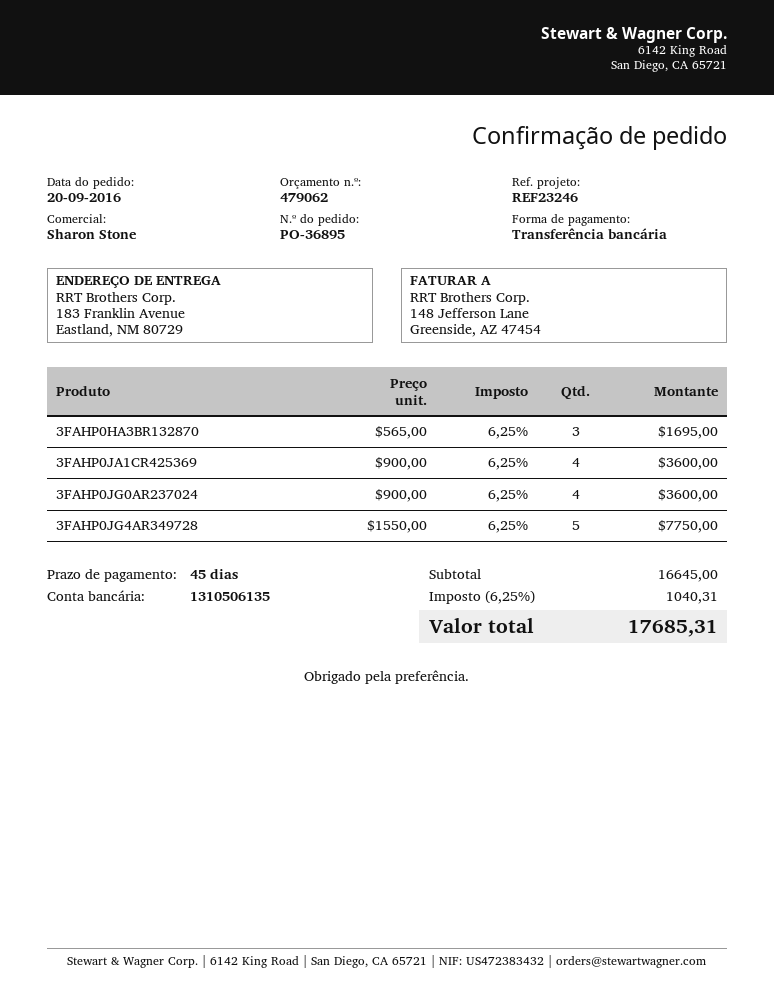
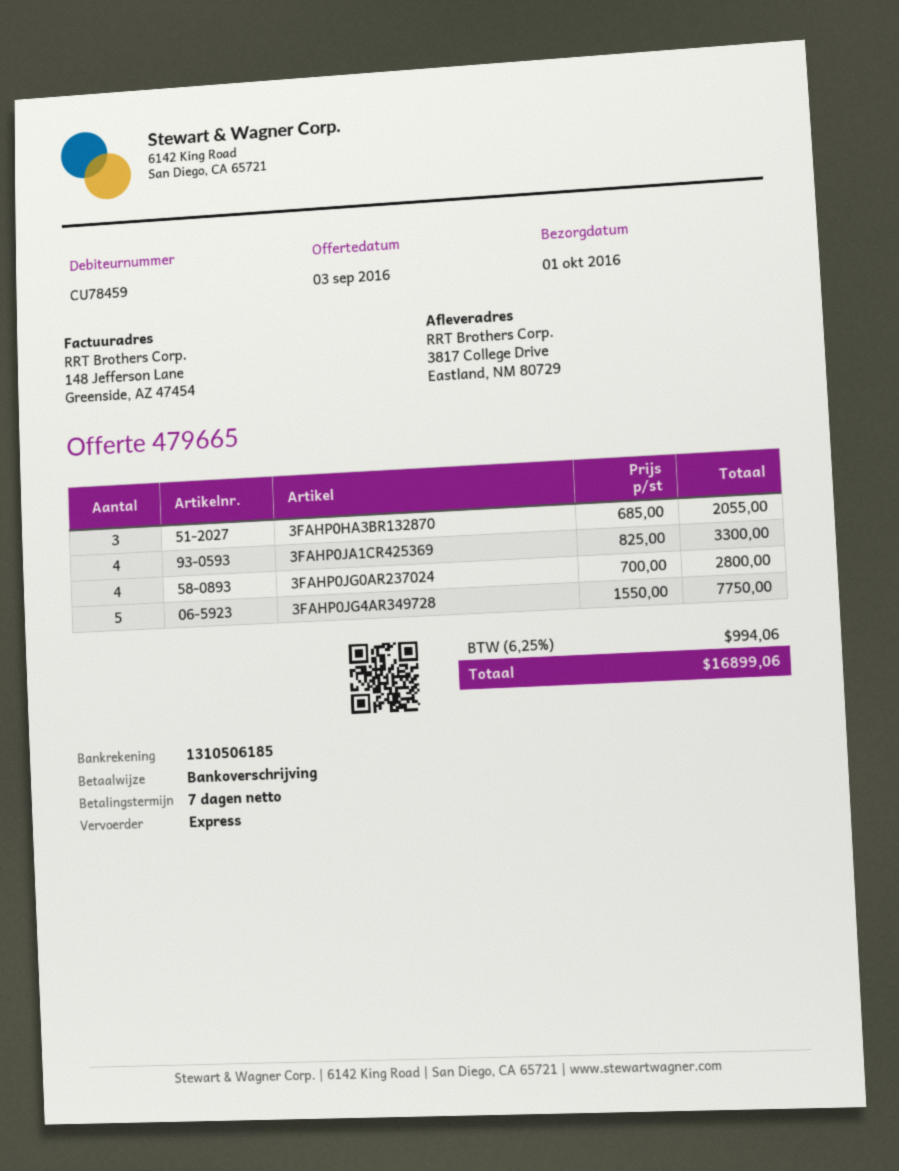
quote number: 479062 -> 479665
payment terms: 45 days -> 7 days
bank account: 1310506135 -> 1310506185
ship to: 183 Franklin Avenue, Eastland, NM 80729 -> 3817 College Drive, Eastland, NM 80729
3FAHP0HA3BR132870: 3 x 565.00 = 1695.00 -> 3 x 685.00 = 2055.00
3FAHP0JA1CR425369: 4 x 900.00 = 3600.00 -> 4 x 825.00 = 3300.00
3FAHP0JG0AR237024: 4 x 900.00 = 3600.00 -> 4 x 700.00 = 2800.00
tax: 6.25% = 1040.31 -> 6.25% = 994.06
total: 17685.31 -> 16899.06

